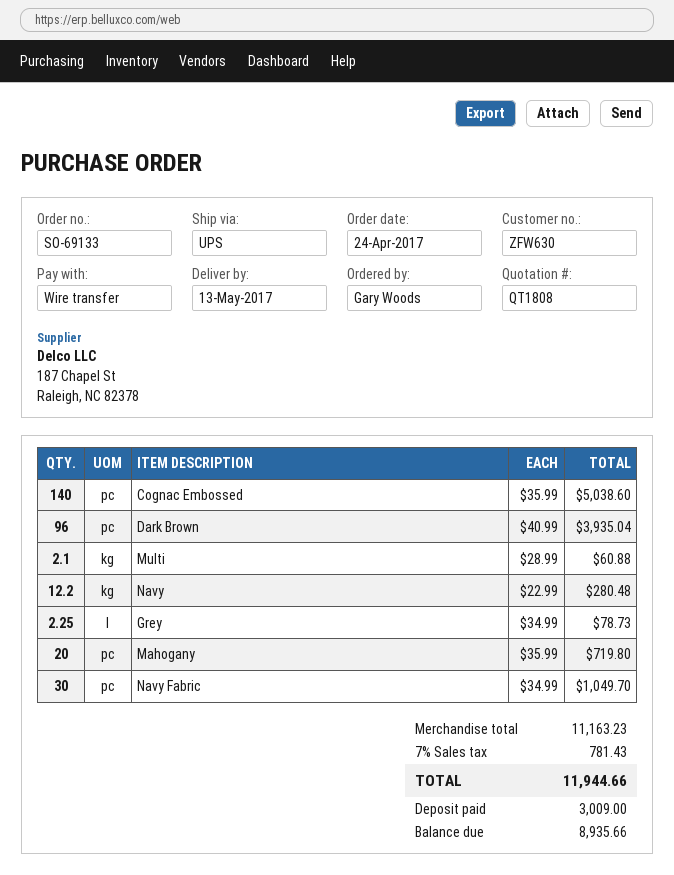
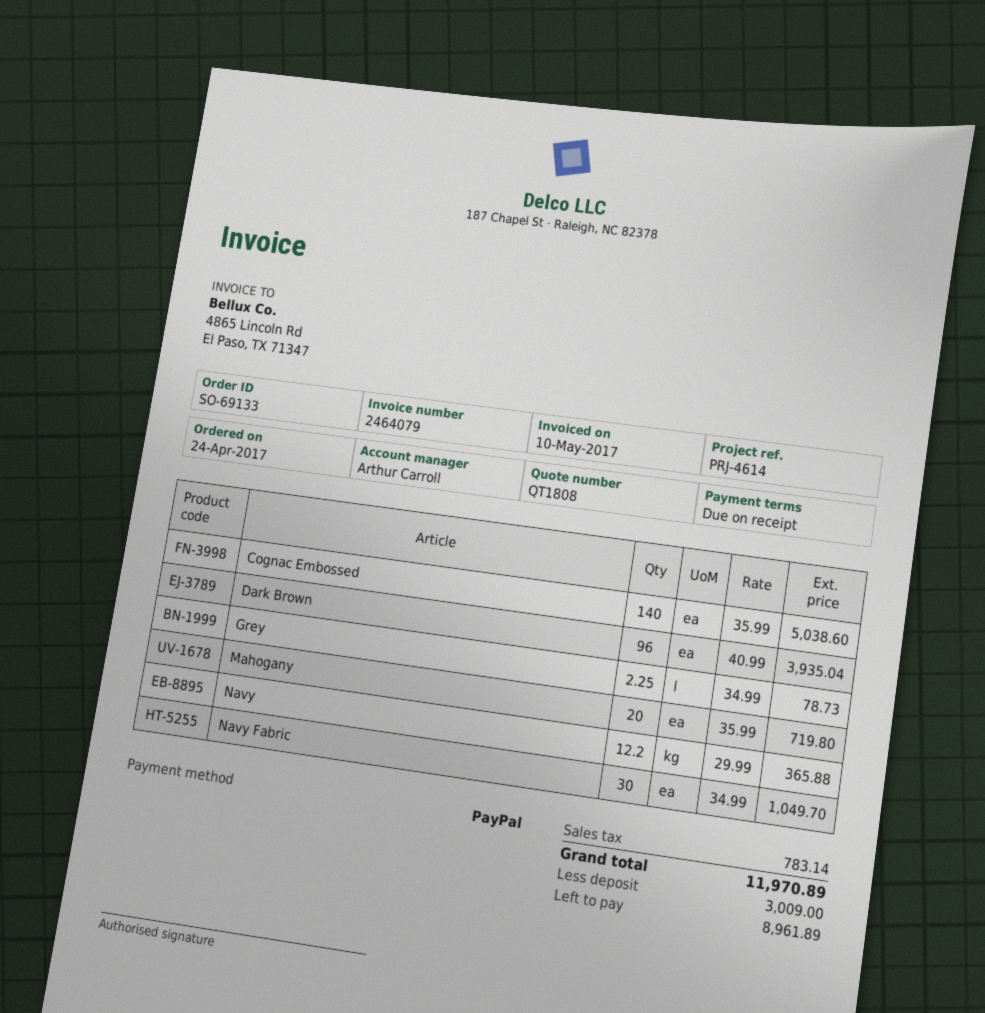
payment method: bank transfer -> PayPal
Multi: 2.1 x 28.99 = 60.88 -> none
Navy: 12.2 x 22.99 = 280.48 -> 12.2 x 29.99 = 365.88
tax: 781.43 -> 783.14
total: 11944.66 -> 11970.89
balance: 8935.66 -> 8961.89

